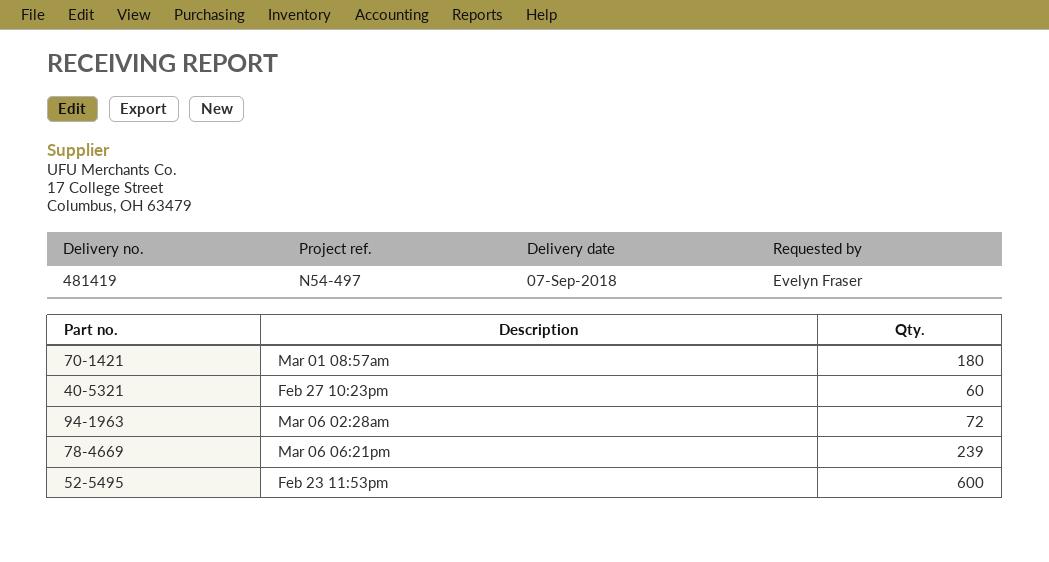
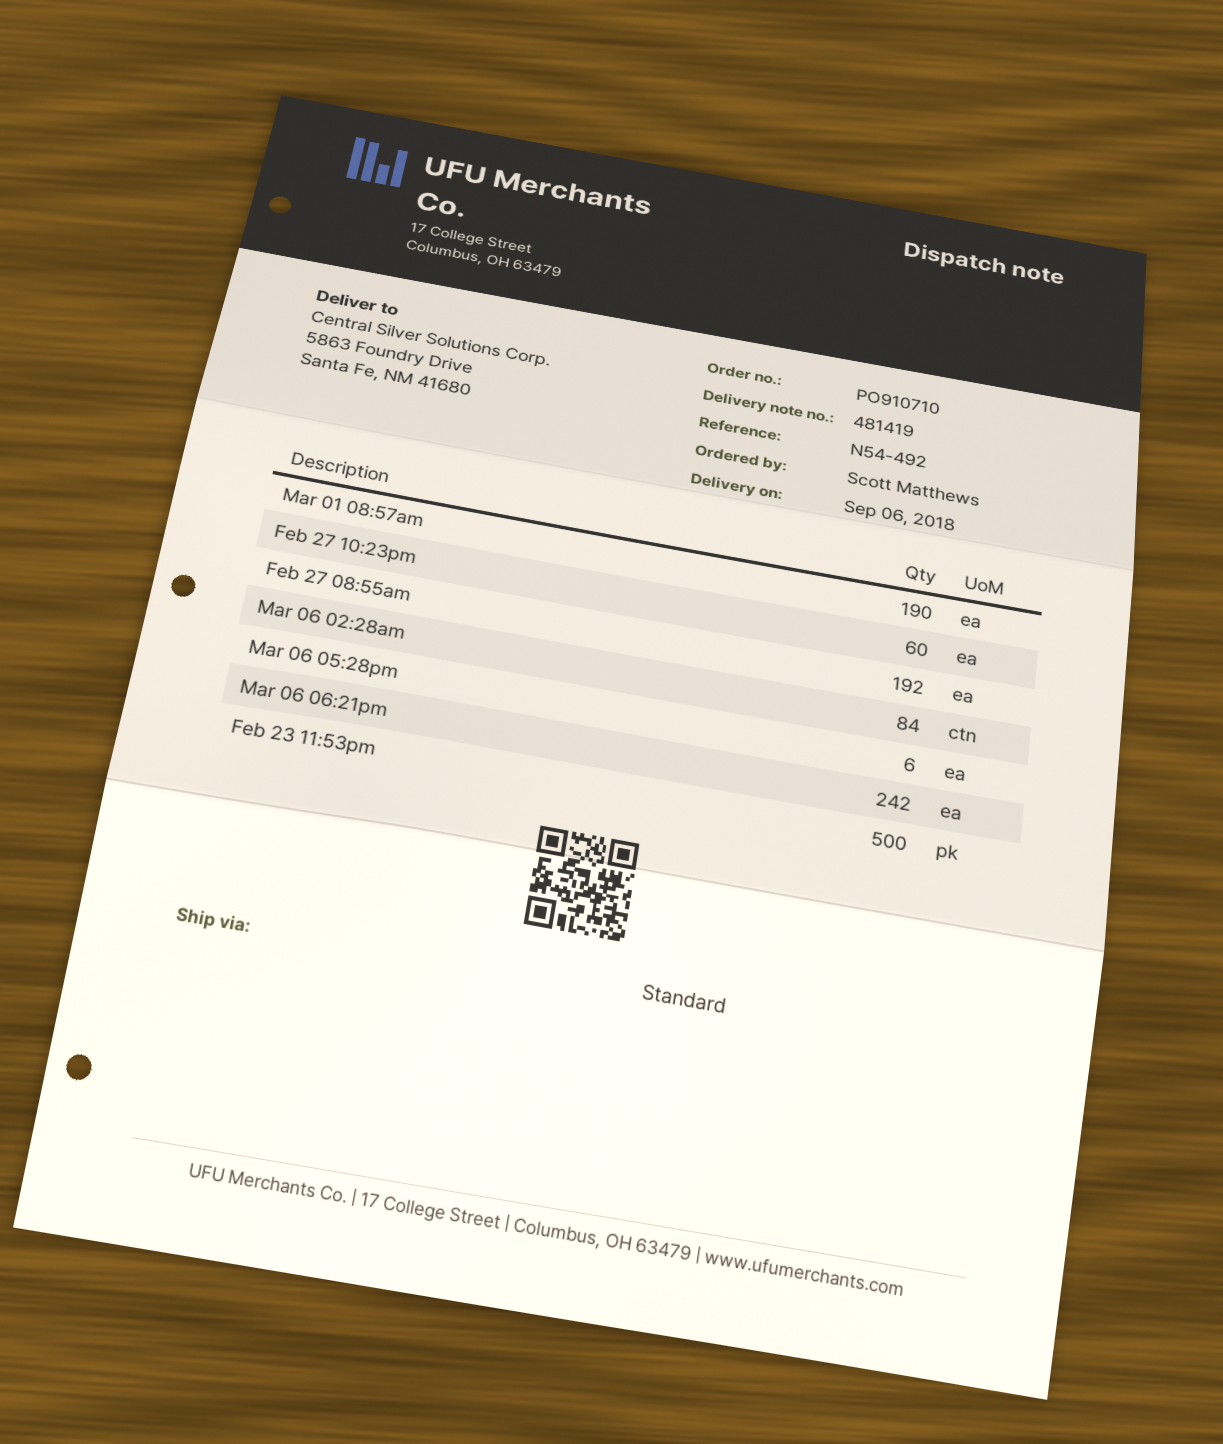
delivery date: 2018-09-07 -> 2018-09-06
reference: N54-497 -> N54-492
ordered by: Evelyn Fraser -> Scott Matthews
Mar 01 08:57am: 180 -> 190
Mar 06 02:28am: 72 -> 84
Mar 06 06:21pm: 239 -> 242
Feb 23 11:53pm: 600 -> 500
Feb 27 08:55am: none -> 192
Mar 06 05:28pm: none -> 6

